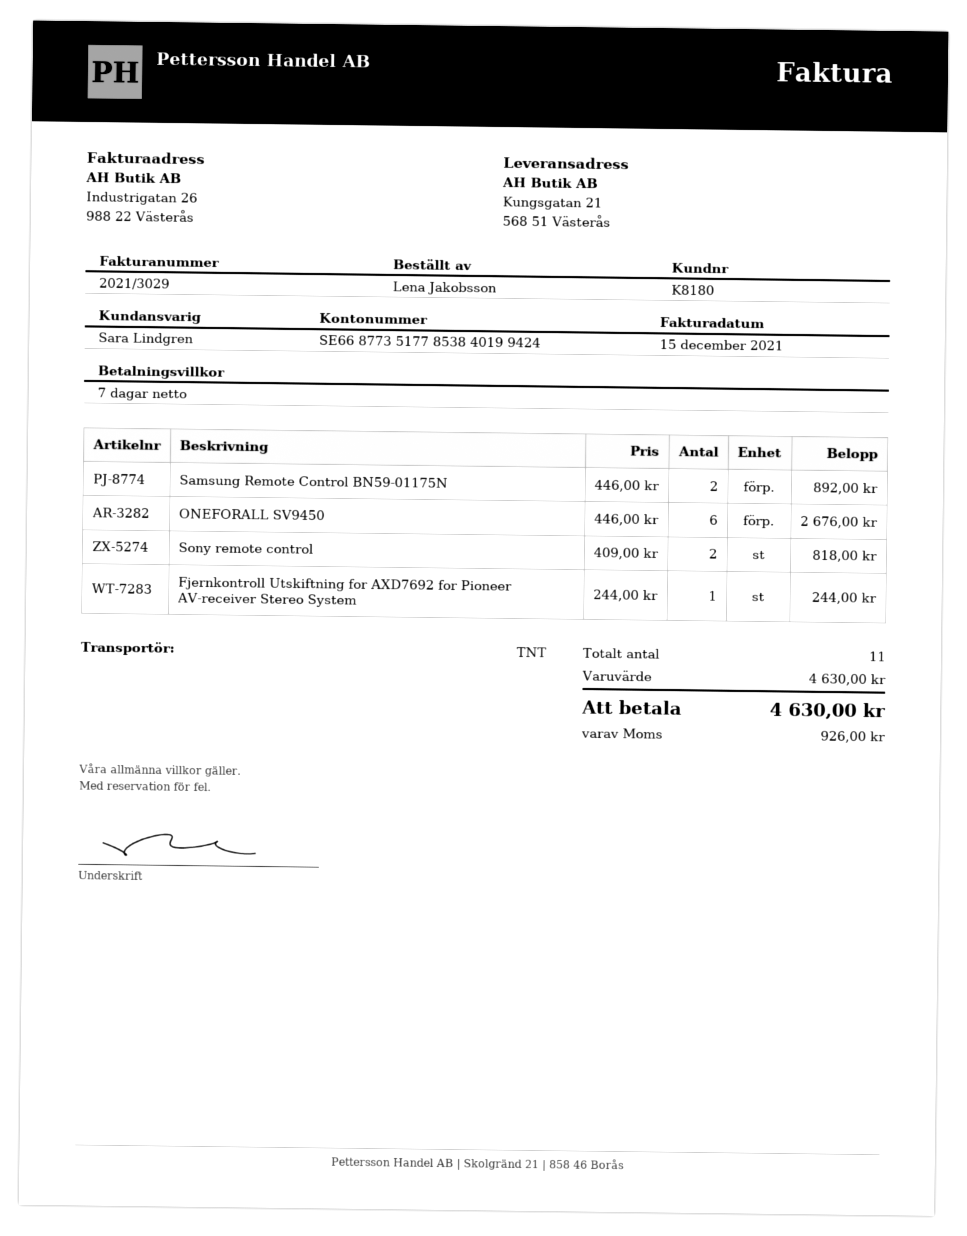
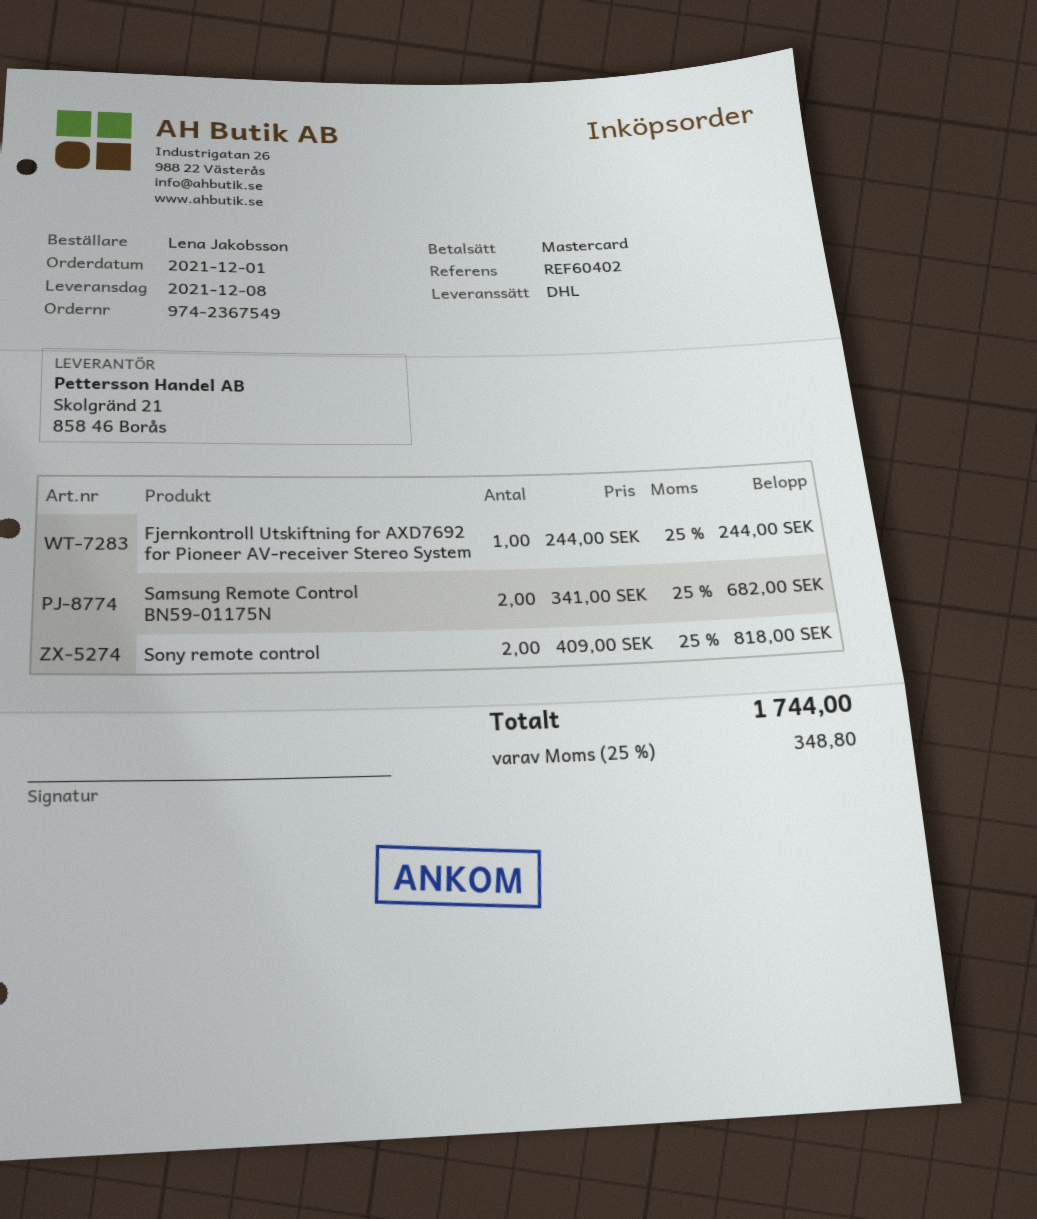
shipping method: TNT -> DHL
Samsung Remote Control BN59-01175N: 2 x 446.00 = 892.00 -> 2 x 341.00 = 682.00
ONEFORALL SV9450: 6 x 446.00 = 2676.00 -> none
tax: 926.00 -> 348.80
total: 4630.00 -> 1744.00

